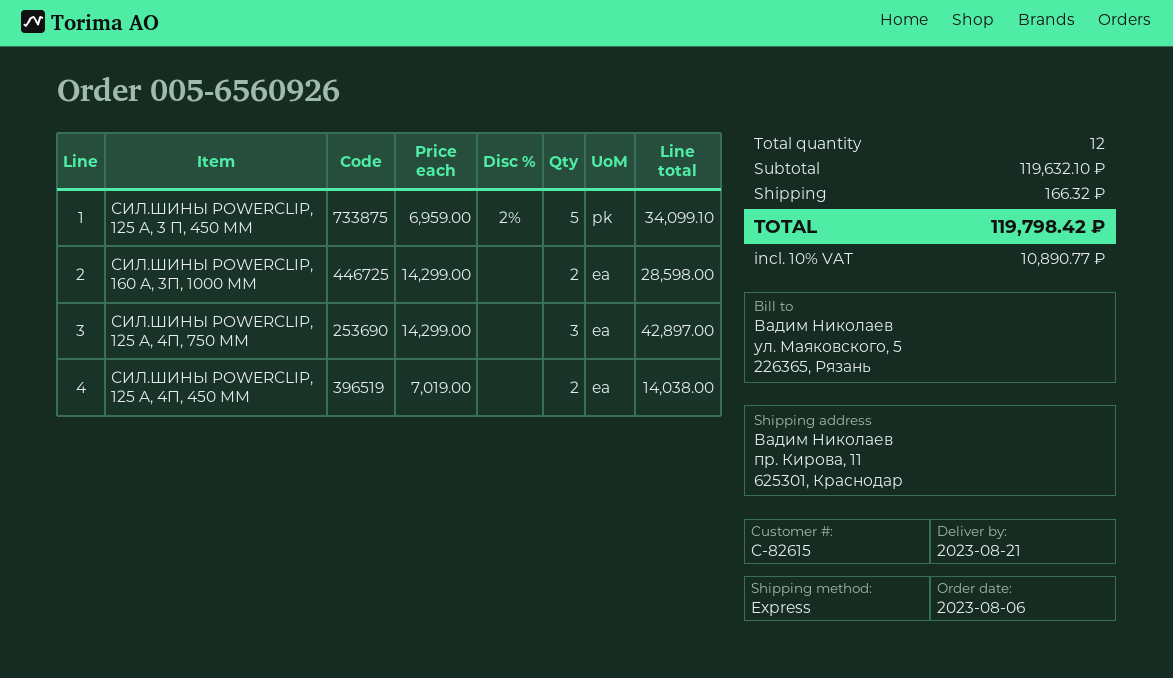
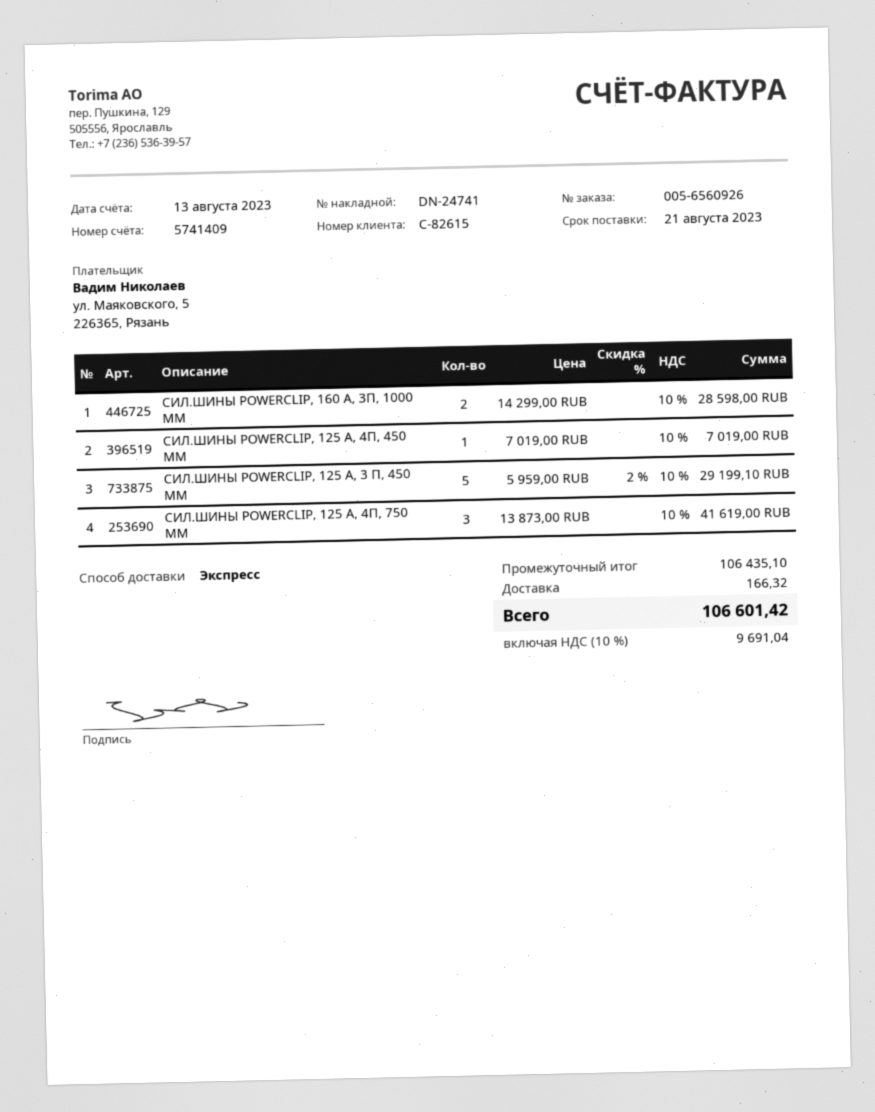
СИЛ.ШИНЫ POWERCLIP, 125 A, 3 П, 450 ММ: 5 x 6959.00 - 2% = 34099.10 -> 5 x 5959.00 - 2% = 29199.10
СИЛ.ШИНЫ POWERCLIP, 125 A, 4П, 750 ММ: 3 x 14299.00 = 42897.00 -> 3 x 13873.00 = 41619.00
СИЛ.ШИНЫ POWERCLIP, 125 A, 4П, 450 ММ: 2 x 7019.00 = 14038.00 -> 1 x 7019.00 = 7019.00
subtotal: 119632.10 -> 106435.10
tax: 10% = 10890.77 -> 10% = 9691.04
total: 119798.42 -> 106601.42

